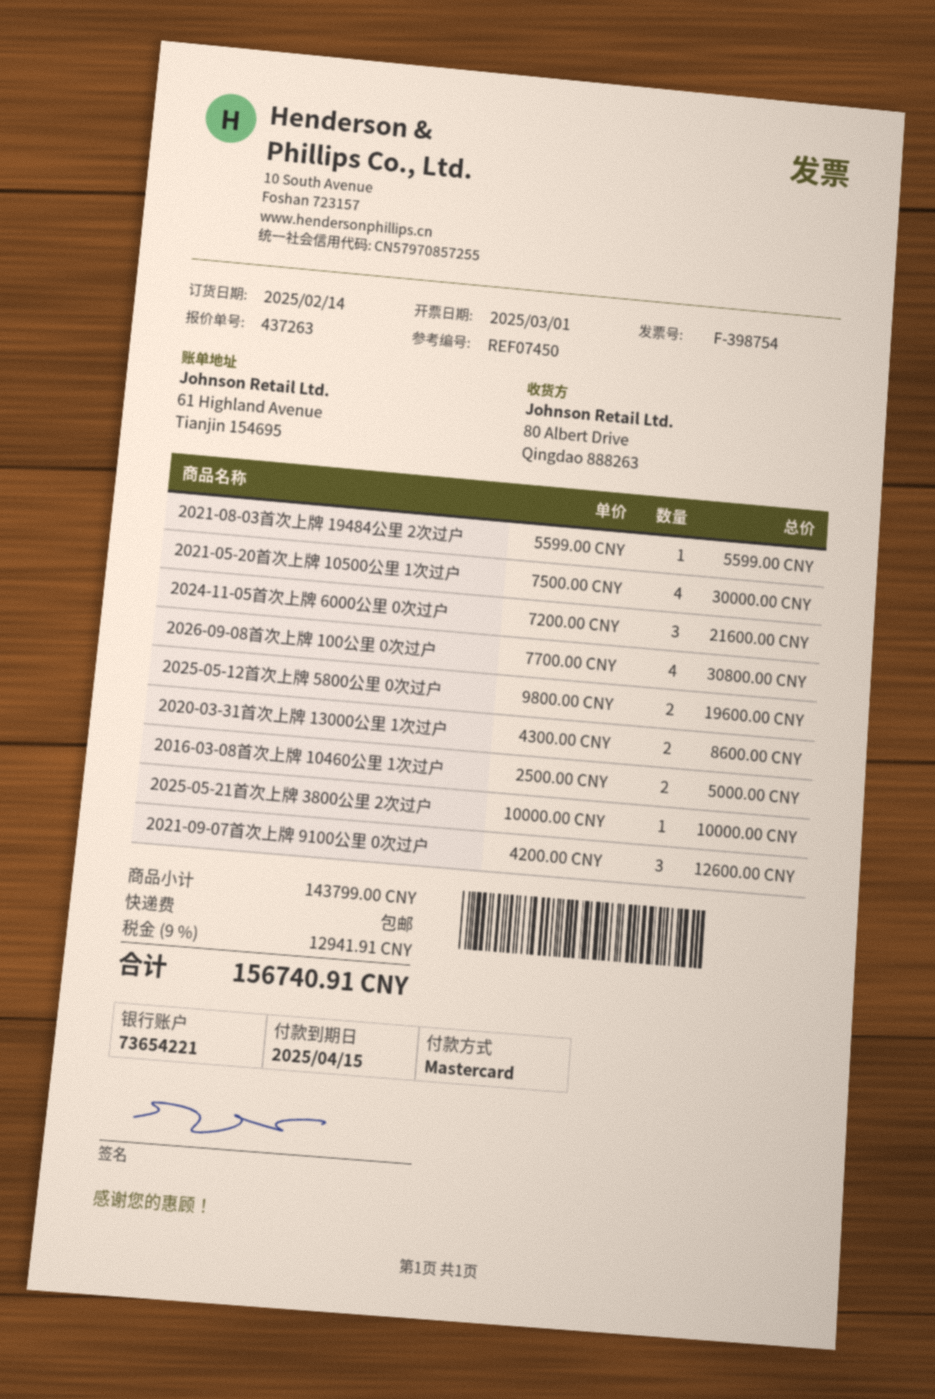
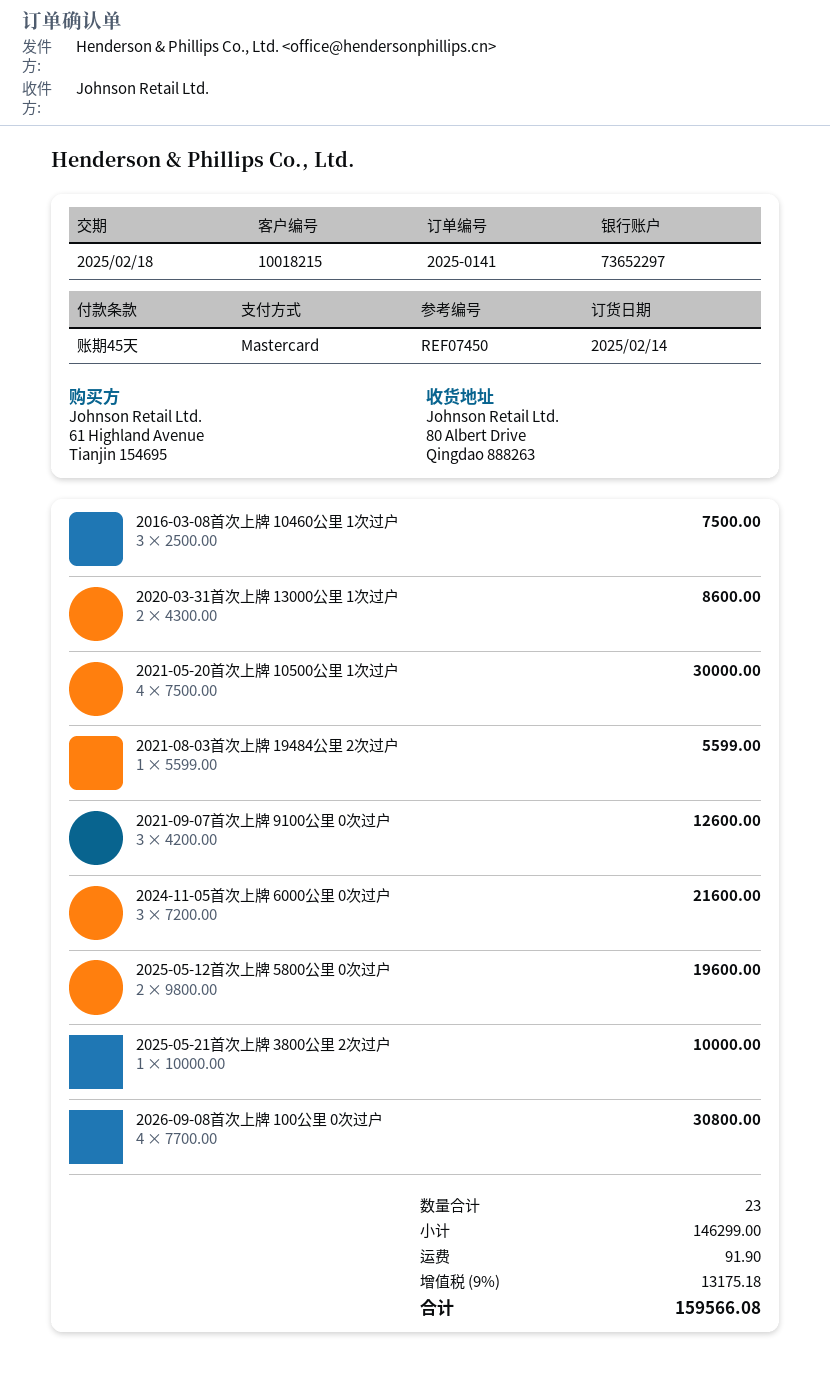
bank account: 73654221 -> 73652297
2016-03-08首次上牌 10460公里 1次过户: 2 x 2500.00 = 5000.00 -> 3 x 2500.00 = 7500.00
subtotal: 143799.00 -> 146299.00
shipping: 0.00 -> 91.90
tax: 9% = 12941.91 -> 9% = 13175.18
total: 156740.91 -> 159566.08

